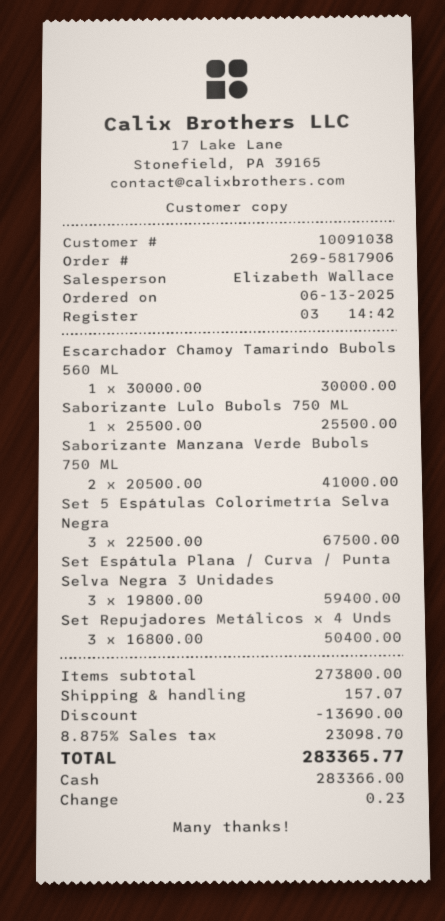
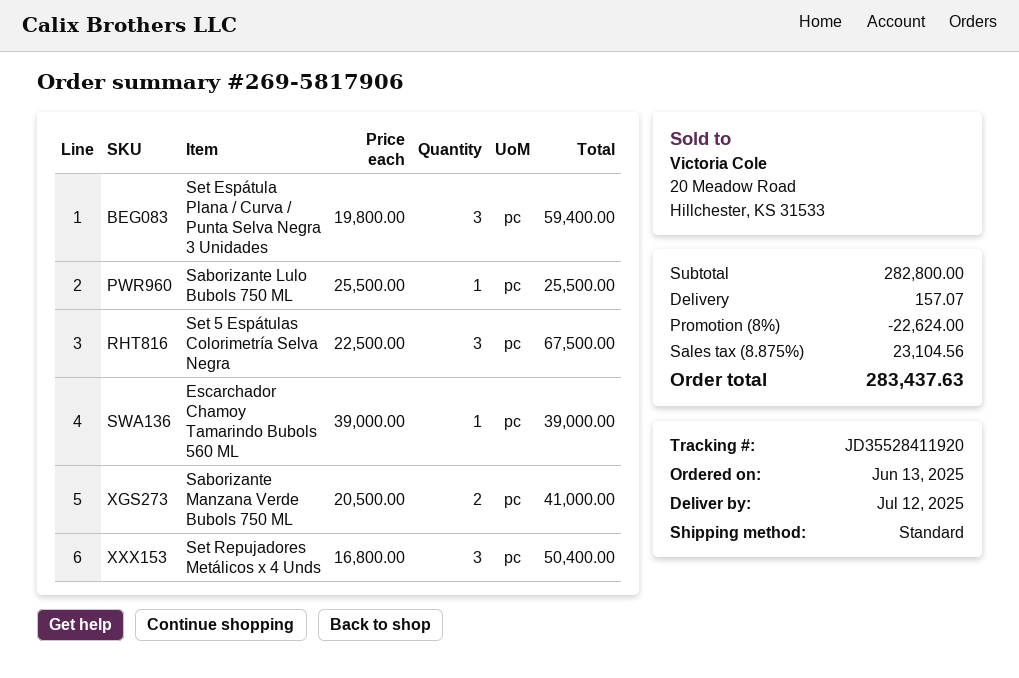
Escarchador Chamoy Tamarindo Bubols 560 ML: 1 x 30000.00 = 30000.00 -> 1 x 39000.00 = 39000.00
subtotal: 273800.00 -> 282800.00
discount: 13690.00 -> 22624.00
tax: 8.875% = 23098.70 -> 8.875% = 23104.56
total: 283365.77 -> 283437.63

